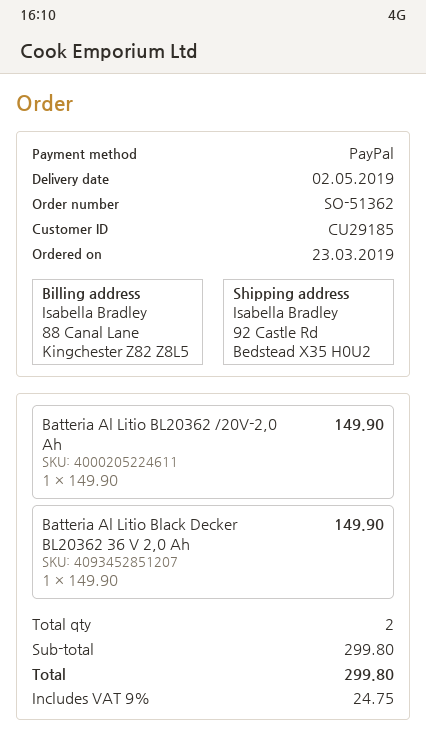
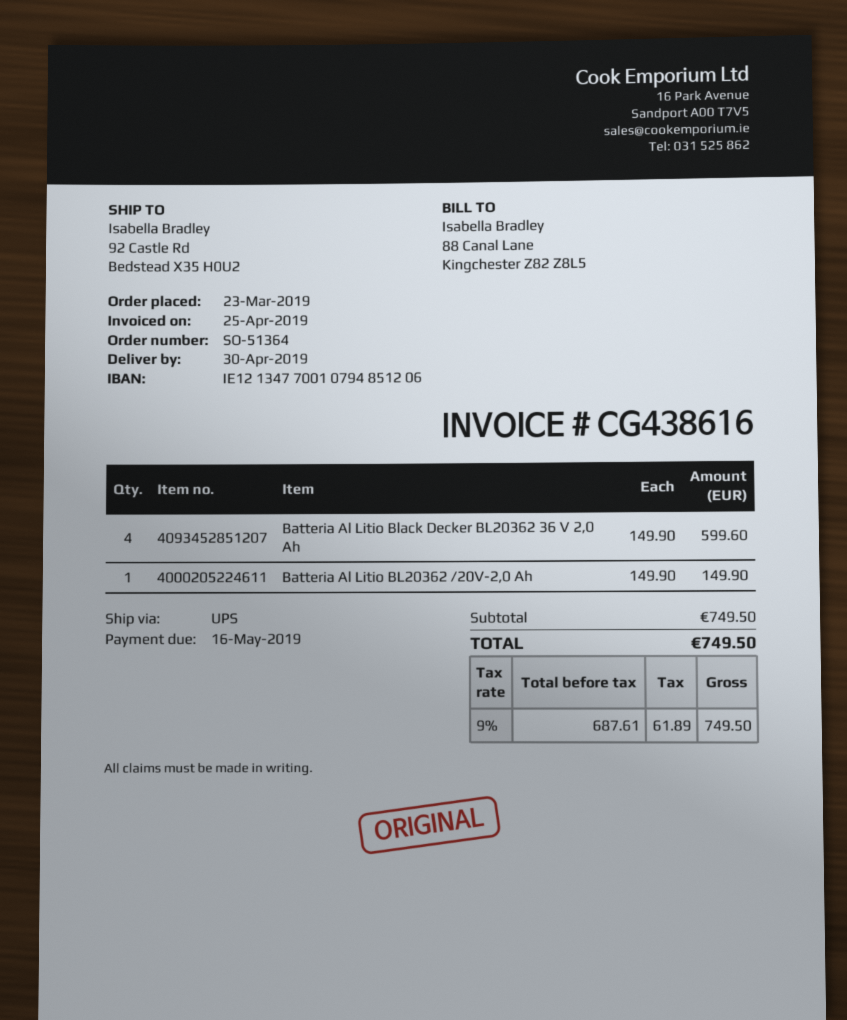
order number: SO-51362 -> SO-51364
delivery date: 2019-05-02 -> 2019-04-30
Batteria Al Litio Black Decker BL20362 36 V 2,0 Ah: 1 x 149.90 = 149.90 -> 4 x 149.90 = 599.60
subtotal: 299.80 -> 749.50
tax: 9% = 24.75 -> 9% = 61.89
total: 299.80 -> 749.50

